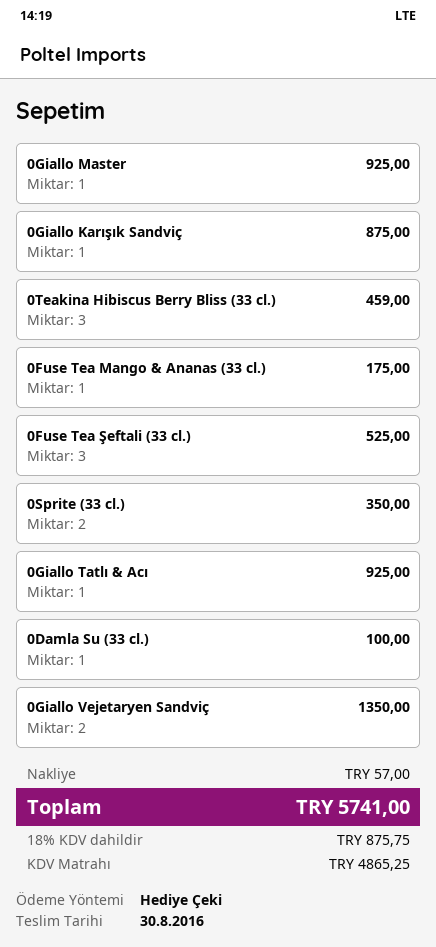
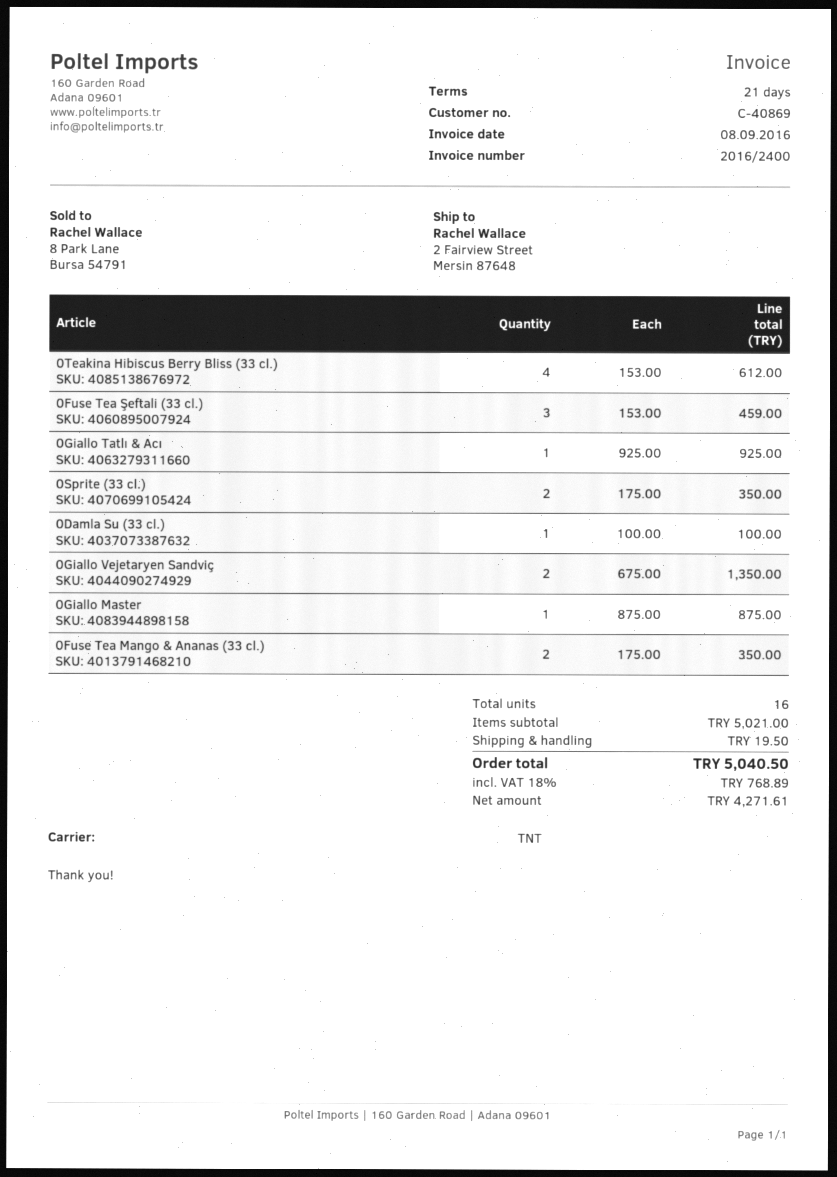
0Giallo Master: 1 for 925.00 -> 1 for 875.00
0Giallo Karışık Sandviç: 1 for 875.00 -> none
0Teakina Hibiscus Berry Bliss (33 cl.): 3 for 459.00 -> 4 for 612.00
0Fuse Tea Mango & Ananas (33 cl.): 1 for 175.00 -> 2 for 350.00
0Fuse Tea Şeftali (33 cl.): 3 for 525.00 -> 3 for 459.00
shipping: 57.00 -> 19.50
net: 4865.25 -> 4271.61
tax: 18% = 875.75 -> 18% = 768.89
total: 5741.00 -> 5040.50

